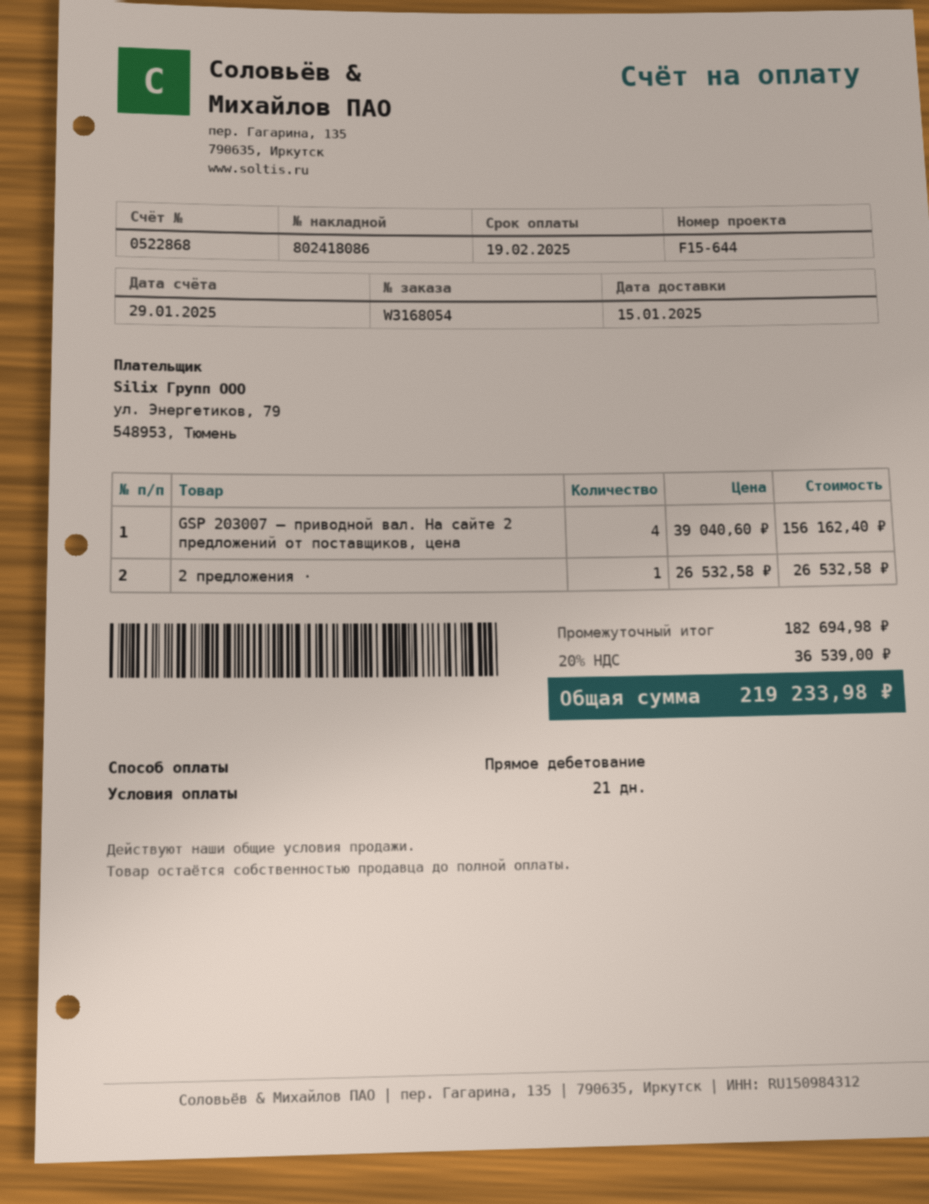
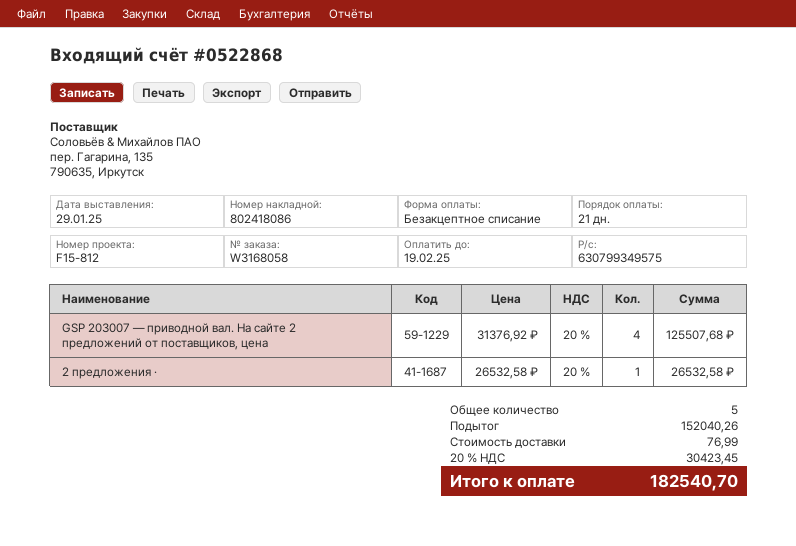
order number: W3168054 -> W3168058
reference: F15-644 -> F15-812
GSP 203007 — приводной вал. На сайте 2 предложений от поставщиков, цена: 4 x 39040.60 = 156162.40 -> 4 x 31376.92 = 125507.68
subtotal: 182694.98 -> 152040.26
shipping: none -> 76.99
tax: 20% = 36539.00 -> 20% = 30423.45
total: 219233.98 -> 182540.70

